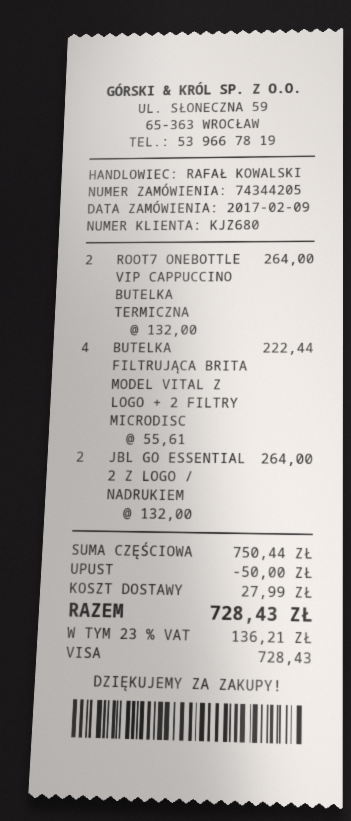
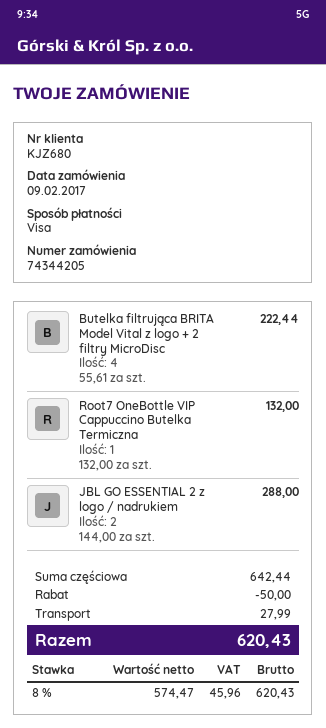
ROOT7 ONEBOTTLE VIP CAPPUCCINO BUTELKA TERMICZNA: 2 x 132.00 = 264.00 -> 1 x 132.00 = 132.00
JBL GO ESSENTIAL 2 Z LOGO / NADRUKIEM: 2 x 132.00 = 264.00 -> 2 x 144.00 = 288.00
subtotal: 750.44 -> 642.44
tax: 23% = 136.21 -> 8% = 45.96
total: 728.43 -> 620.43

